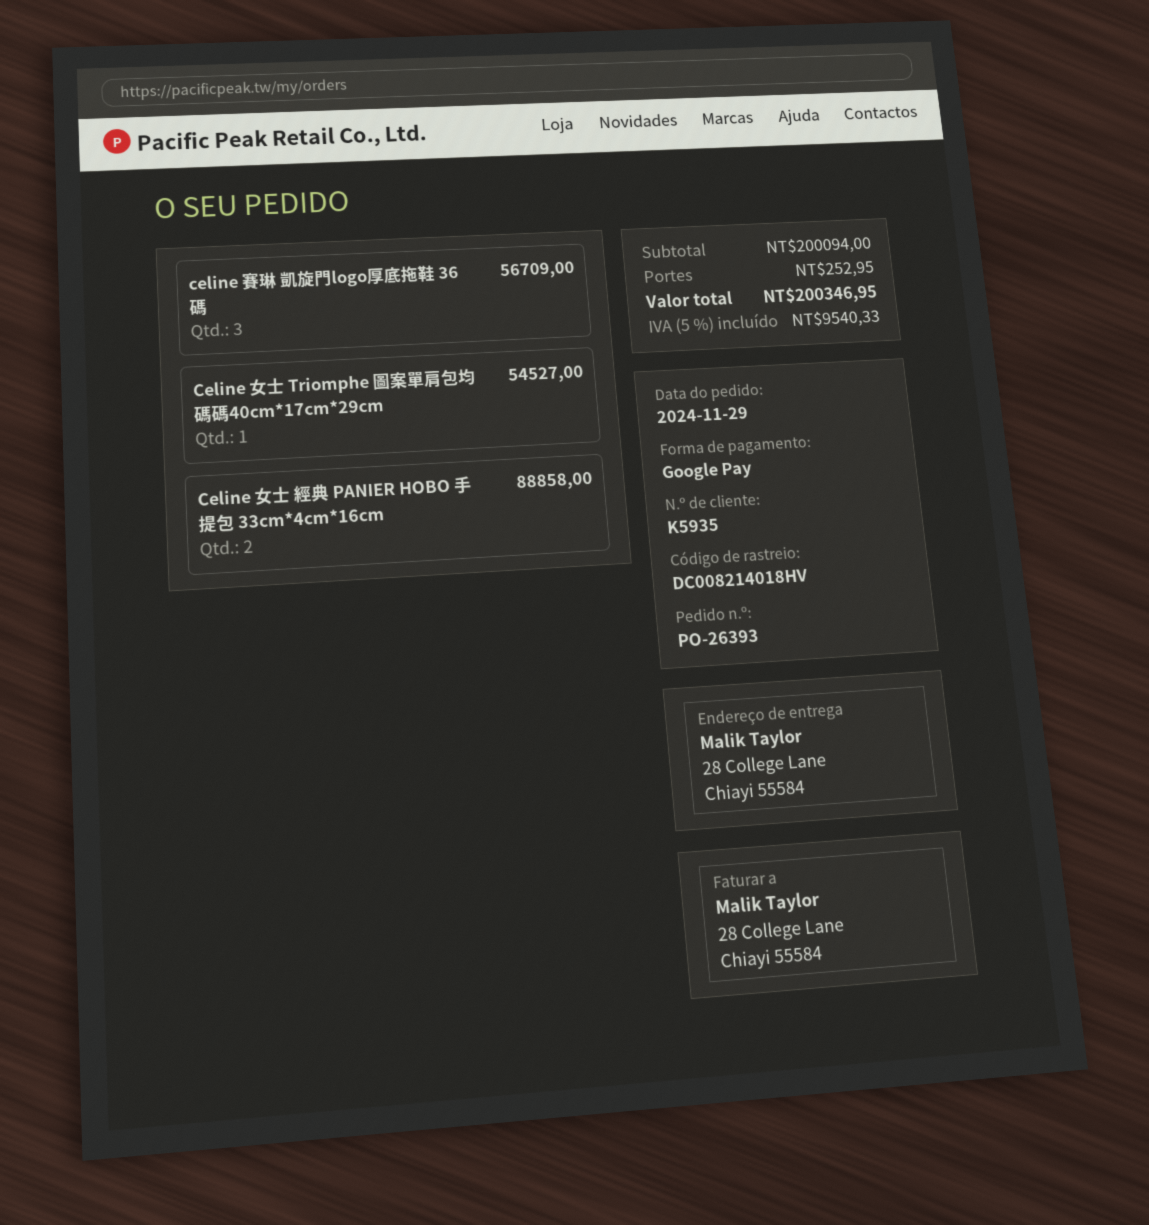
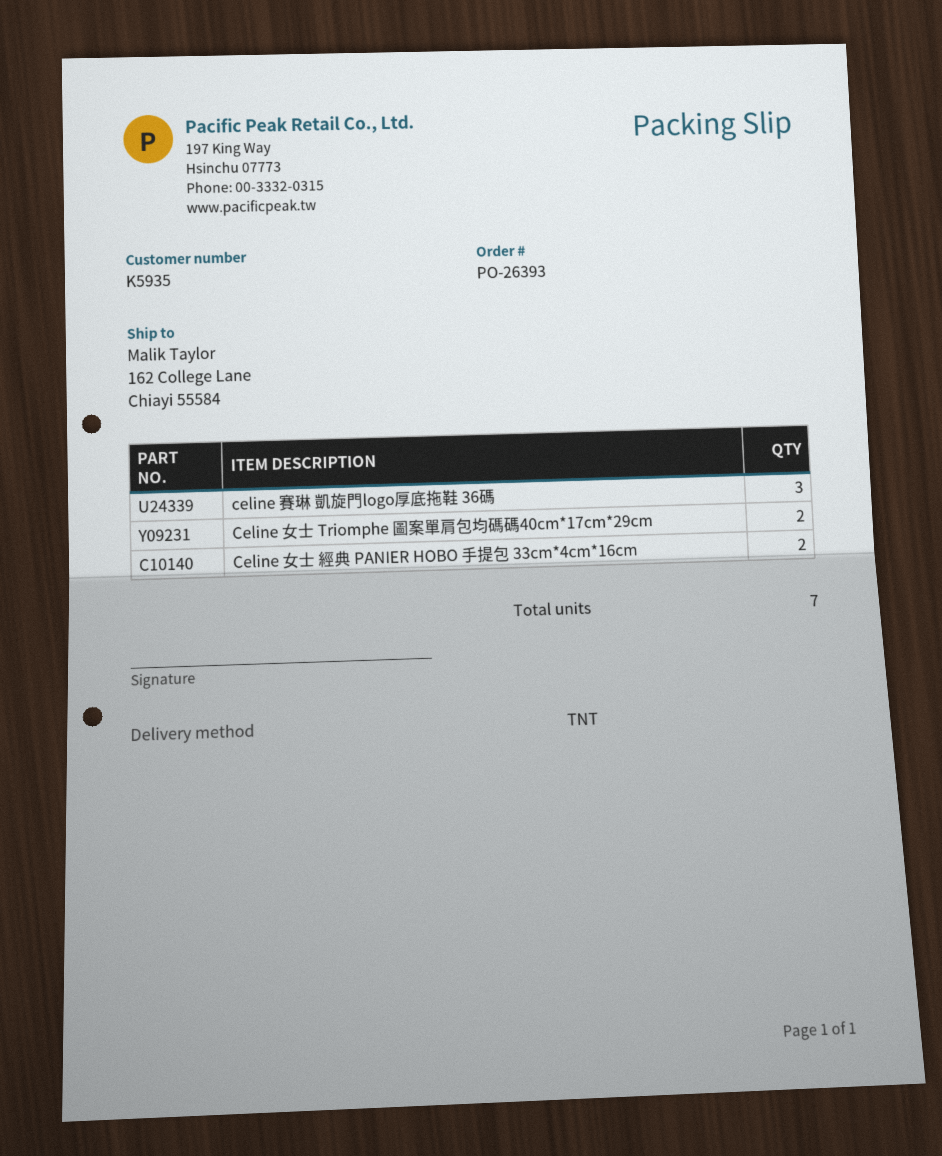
ship to: 28 College Lane, Chiayi 55584 -> 162 College Lane, Chiayi 55584
Celine 女士 Triomphe 圖案單肩包均碼碼40cm*17cm*29cm: 1 -> 2

